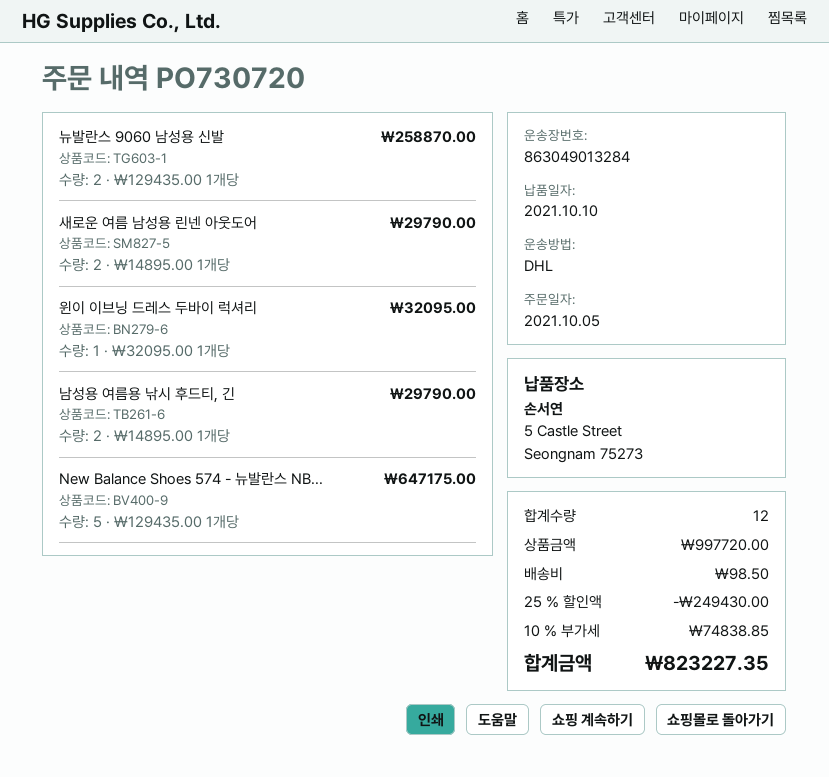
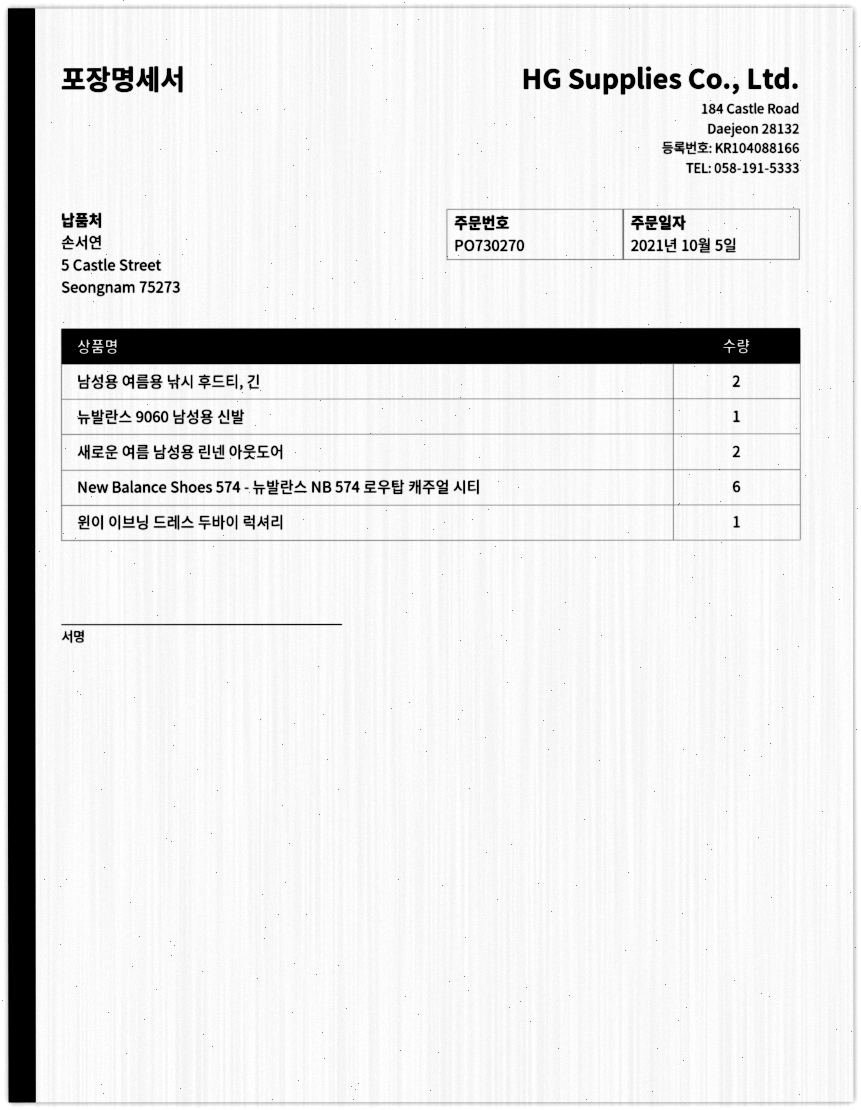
order number: PO730720 -> PO730270
뉴발란스 9060 남성용 신발: 2 -> 1
New Balance Shoes 574 - 뉴발란스 NB...: 5 -> 6

